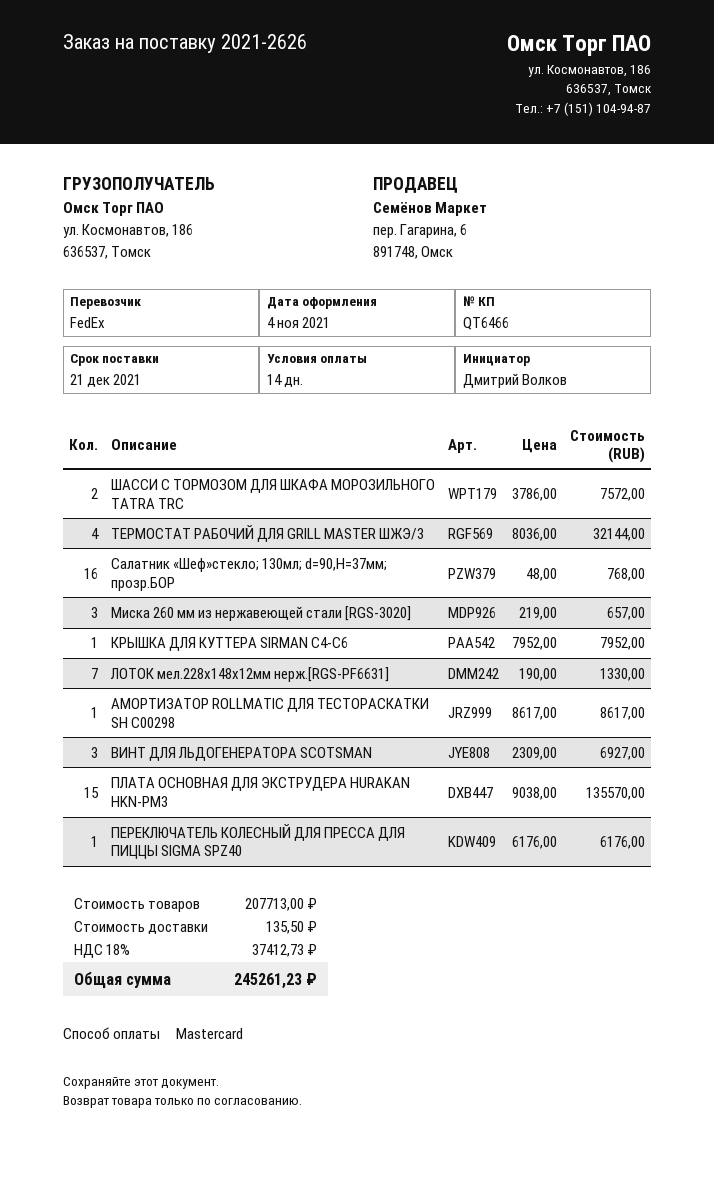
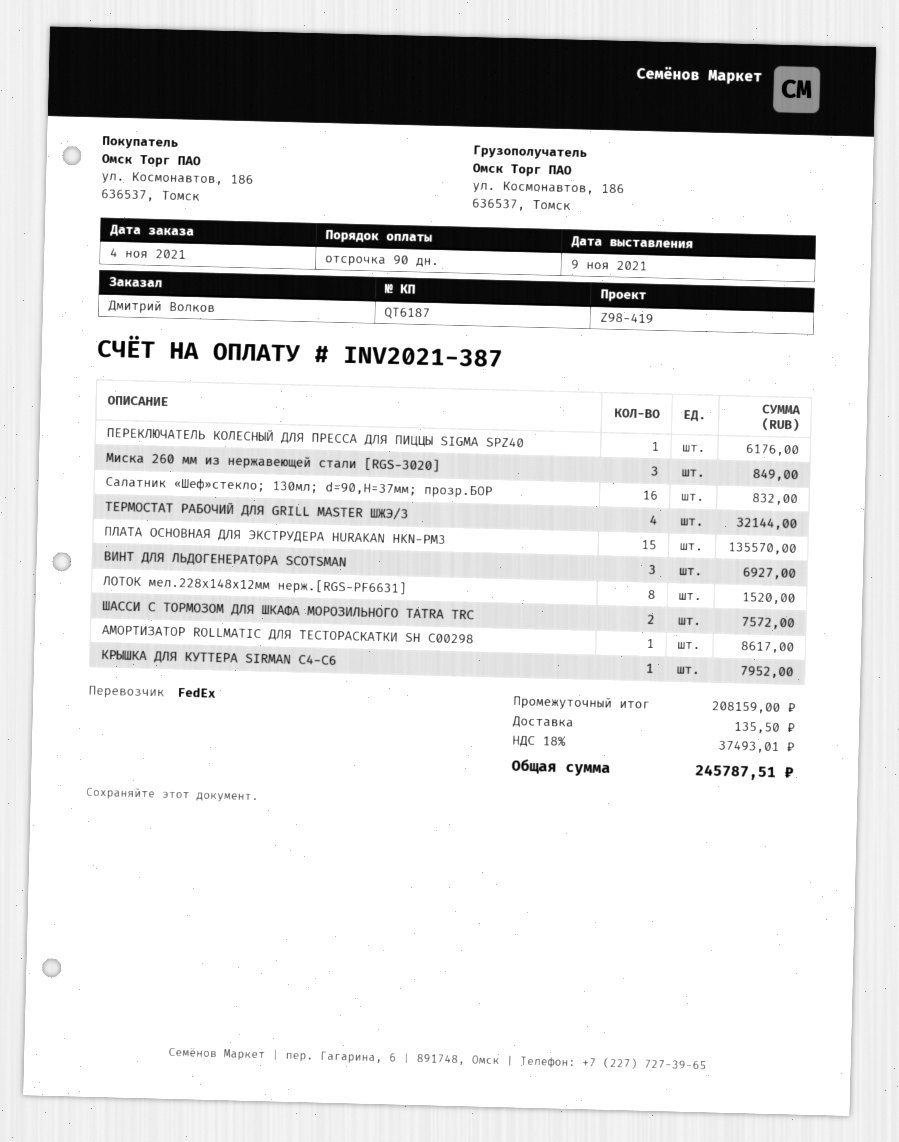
quote number: QT6466 -> QT6187
payment terms: 14 days -> 90 days
Салатник «Шеф»стекло; 130мл; d=90,H=37мм; прозр.БОР: 16 for 768.00 -> 16 for 832.00
Миска 260 мм из нержавеющей стали [RGS-3020]: 3 for 657.00 -> 3 for 849.00
ЛОТОК мел.228х148х12мм нерж.[RGS-PF6631]: 7 for 1330.00 -> 8 for 1520.00
subtotal: 207713.00 -> 208159.00
tax: 18% = 37412.73 -> 18% = 37493.01
total: 245261.23 -> 245787.51

